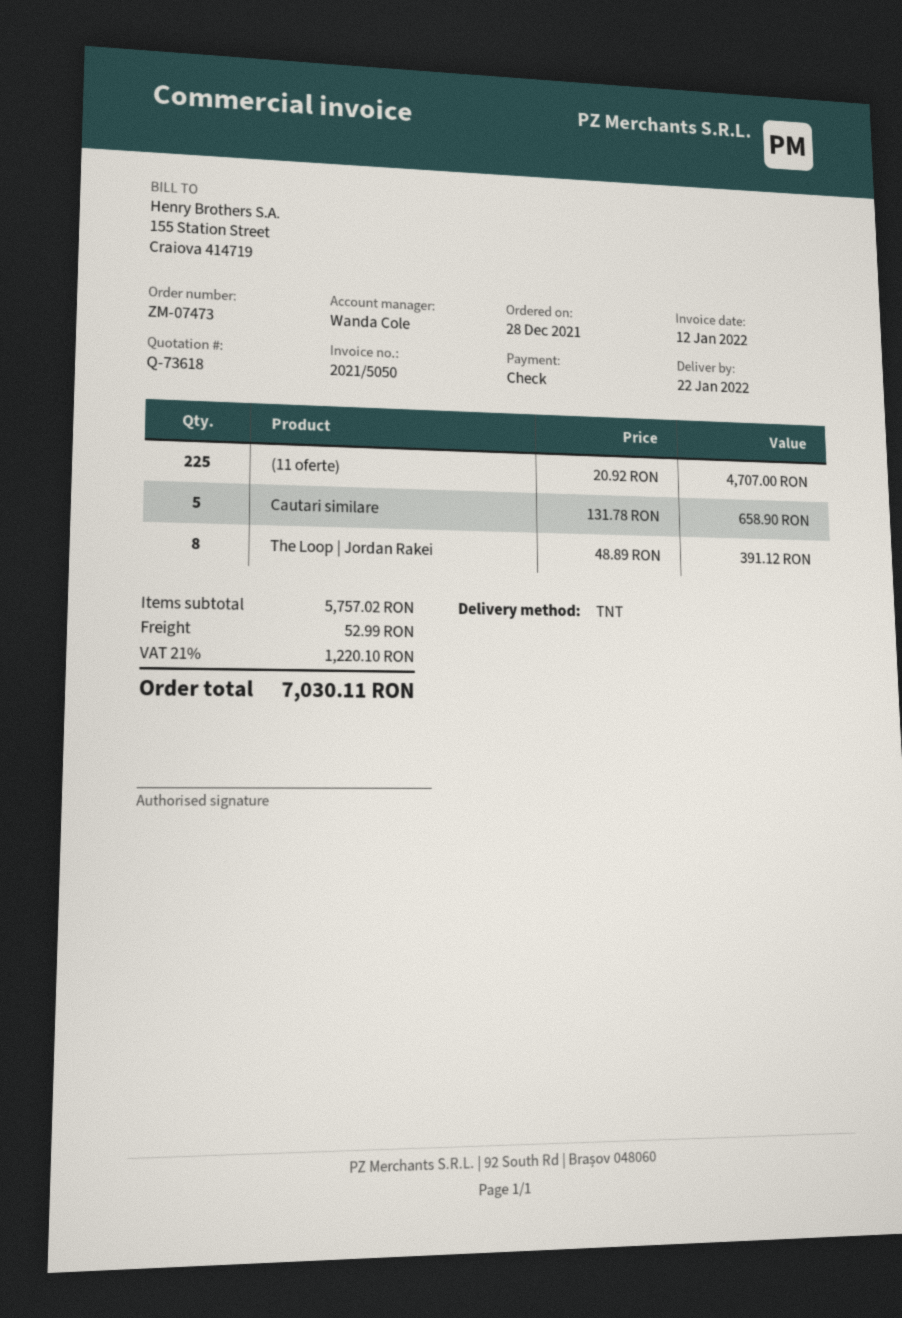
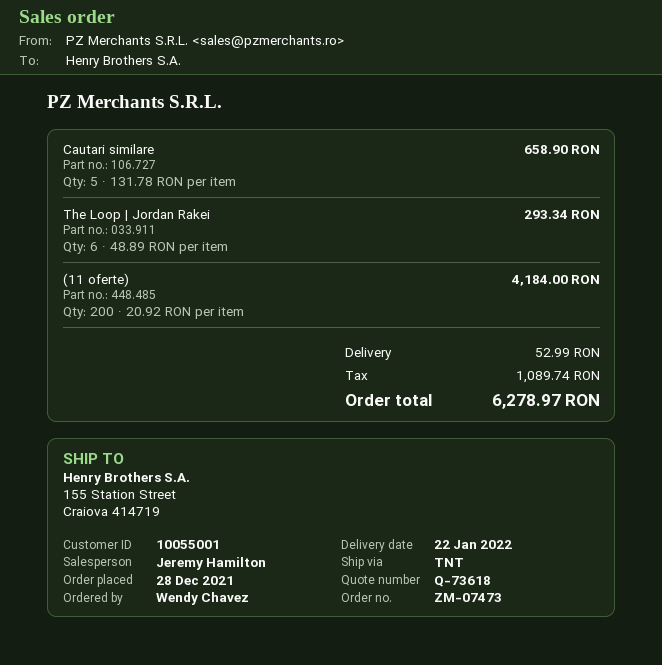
sales rep: Wanda Cole -> Jeremy Hamilton
(11 oferte): 225 x 20.92 = 4707.00 -> 200 x 20.92 = 4184.00
The Loop | Jordan Rakei: 8 x 48.89 = 391.12 -> 6 x 48.89 = 293.34
tax: 1220.10 -> 1089.74
total: 7030.11 -> 6278.97

